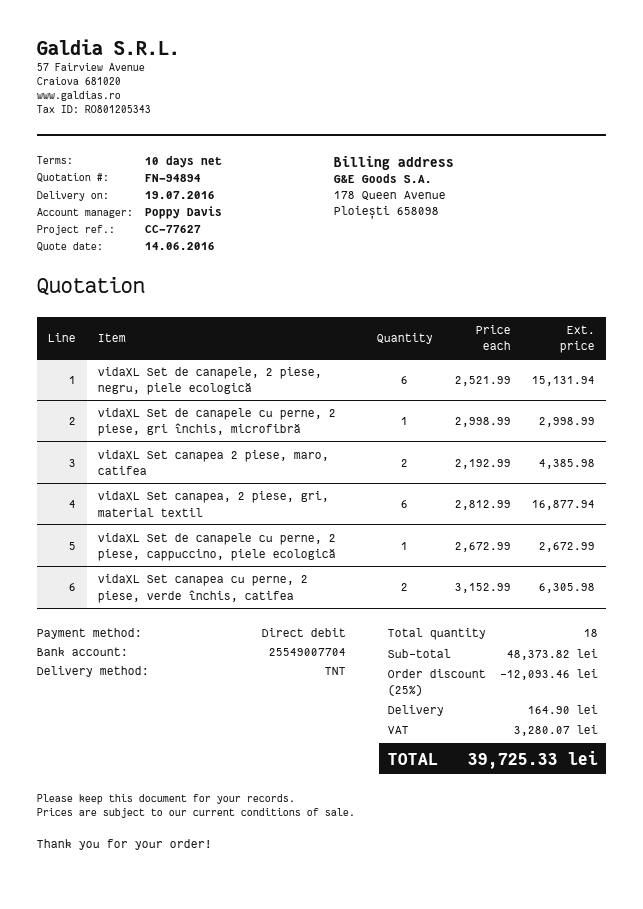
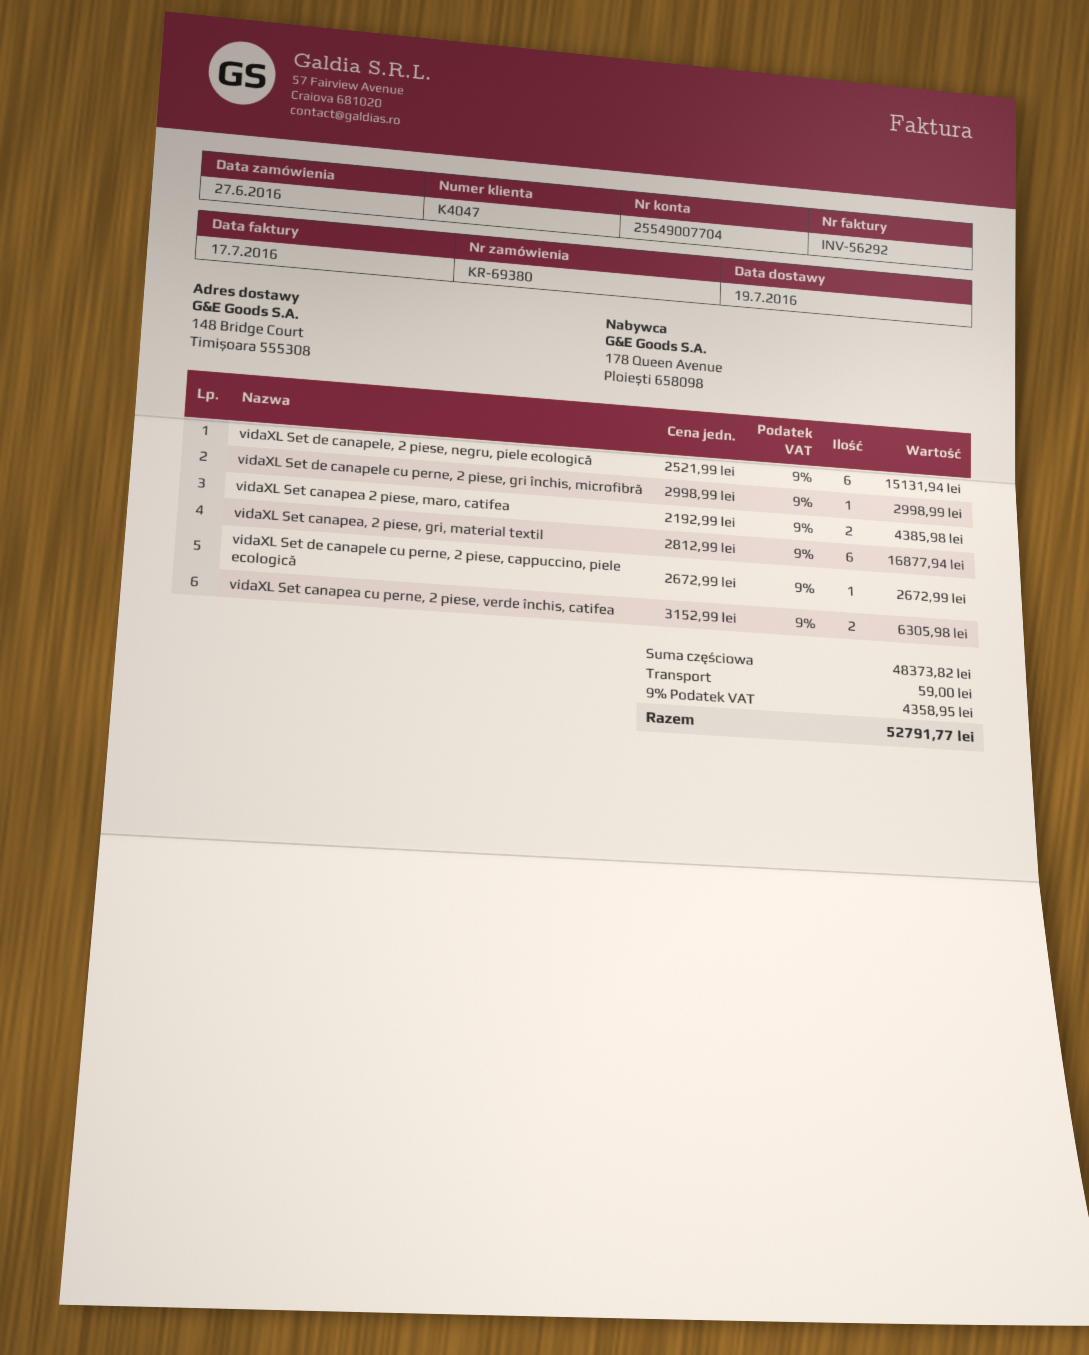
discount: 25% = 12093.46 -> none
shipping: 164.90 -> 59.00
tax: 3280.07 -> 4358.95
total: 39725.33 -> 52791.77

